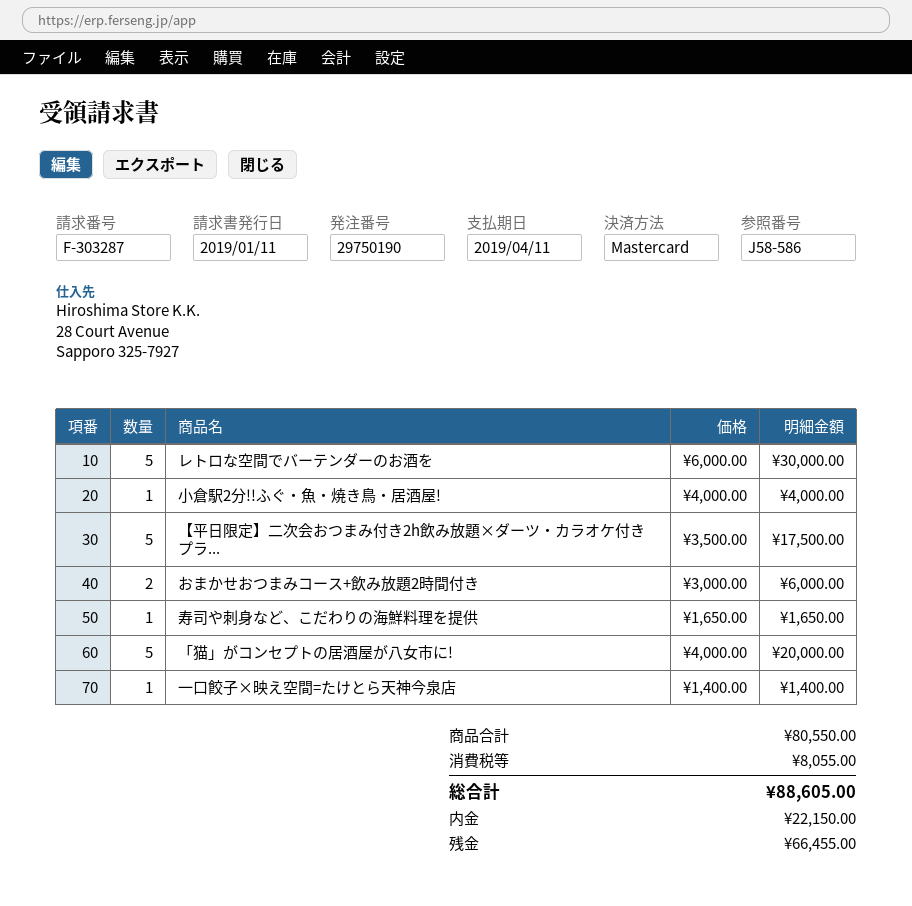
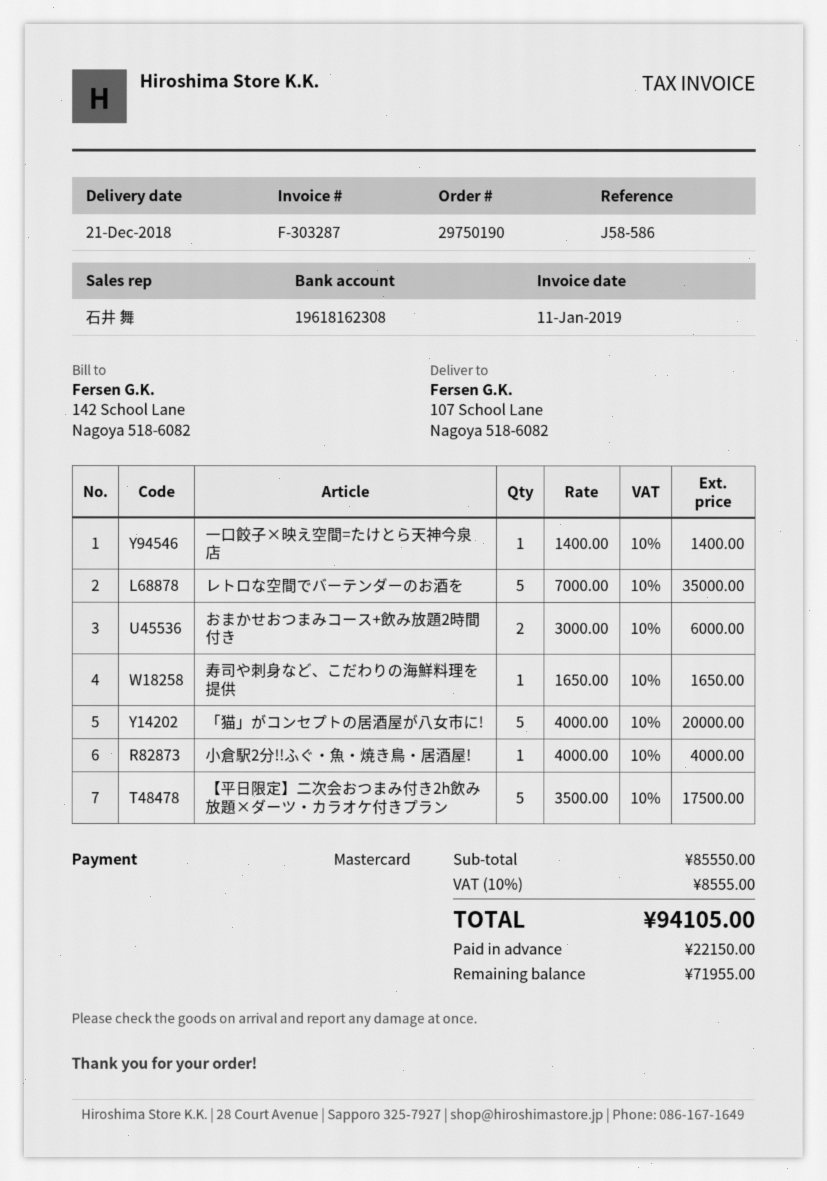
レトロな空間でバーテンダーのお酒を: 5 x 6000.00 = 30000.00 -> 5 x 7000.00 = 35000.00
subtotal: 80550.00 -> 85550.00
tax: 8055.00 -> 8555.00
total: 88605.00 -> 94105.00
balance: 66455.00 -> 71955.00

